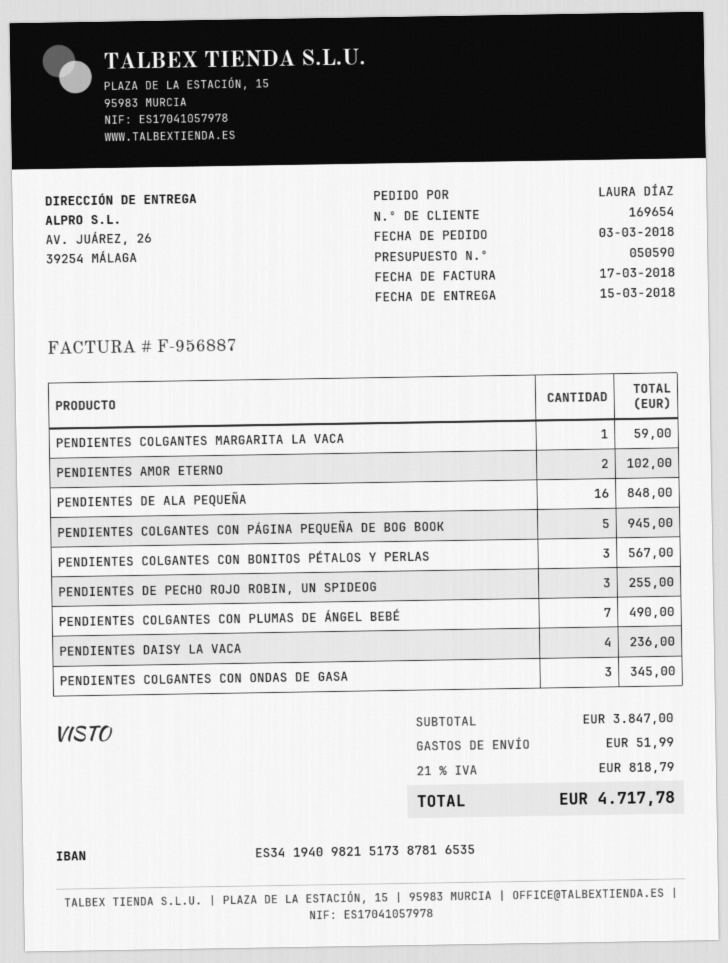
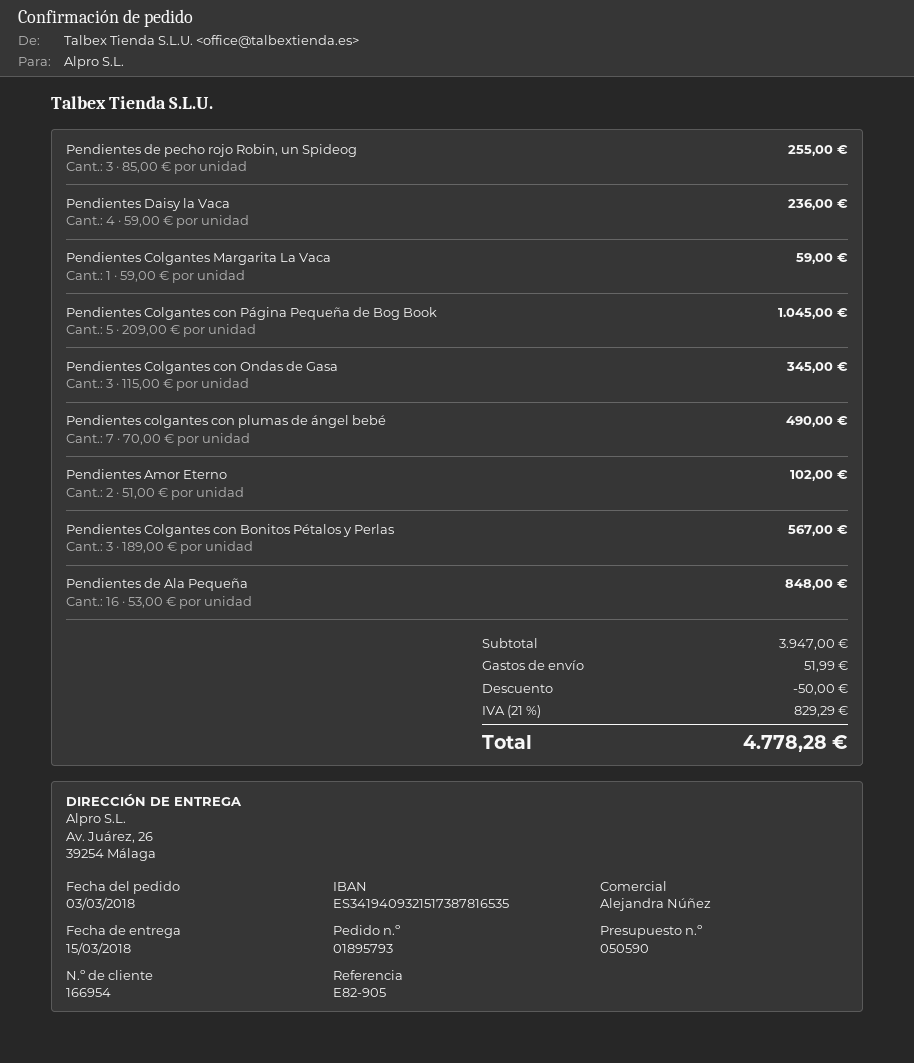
customer number: 169654 -> 166954
bank account: ES3419409821517387816535 -> ES3419409321517387816535
PENDIENTES COLGANTES CON PÁGINA PEQUEÑA DE BOG BOOK: 5 for 945.00 -> 5 for 1045.00
subtotal: 3847.00 -> 3947.00
discount: none -> 50.00
tax: 21% = 818.79 -> 21% = 829.29
total: 4717.78 -> 4778.28

